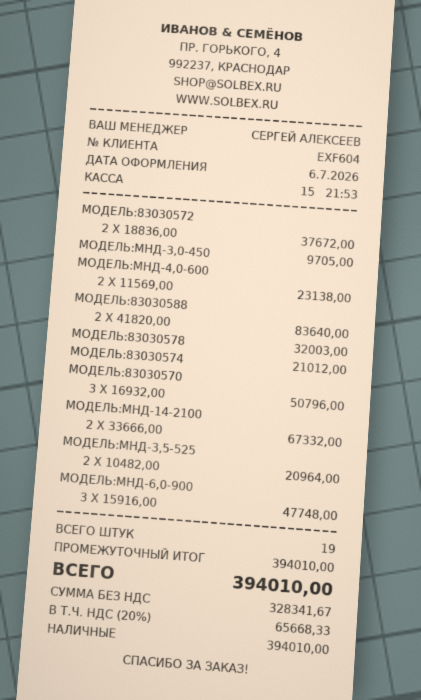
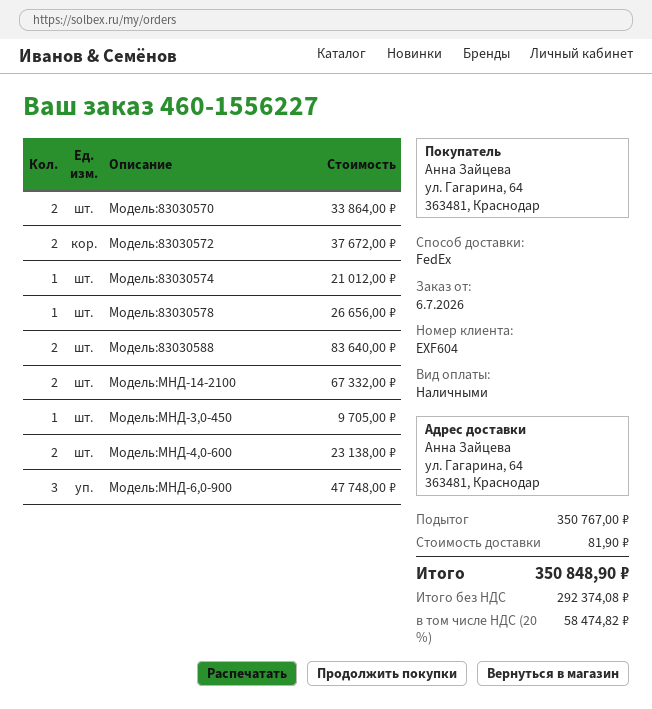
МОДЕЛЬ:83030578: 1 for 32003.00 -> 1 for 26656.00
МОДЕЛЬ:83030570: 3 for 50796.00 -> 2 for 33864.00
МОДЕЛЬ:МНД-3,5-525: 2 for 20964.00 -> none
subtotal: 394010.00 -> 350767.00
shipping: none -> 81.90
net: 328341.67 -> 292374.08
tax: 20% = 65668.33 -> 20% = 58474.82
total: 394010.00 -> 350848.90

